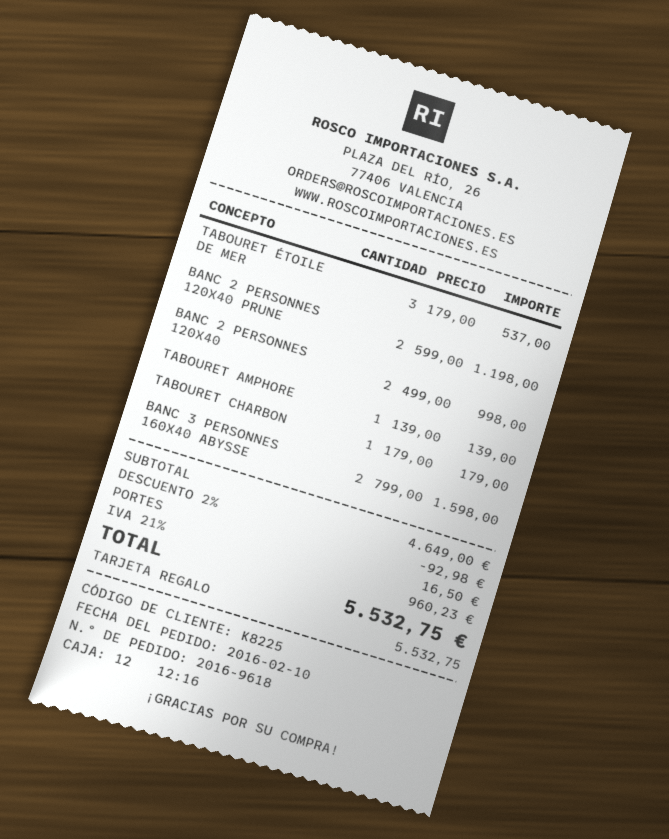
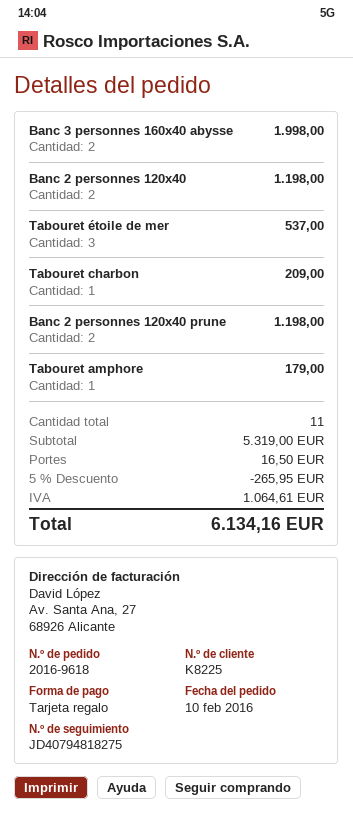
BANC 2 PERSONNES 120X40: 2 for 998.00 -> 2 for 1198.00
TABOURET AMPHORE: 1 for 139.00 -> 1 for 179.00
TABOURET CHARBON: 1 for 179.00 -> 1 for 209.00
BANC 3 PERSONNES 160X40 ABYSSE: 2 for 1598.00 -> 2 for 1998.00
subtotal: 4649.00 -> 5319.00
discount: 2% = 92.98 -> 5% = 265.95
tax: 960.23 -> 1064.61
total: 5532.75 -> 6134.16

